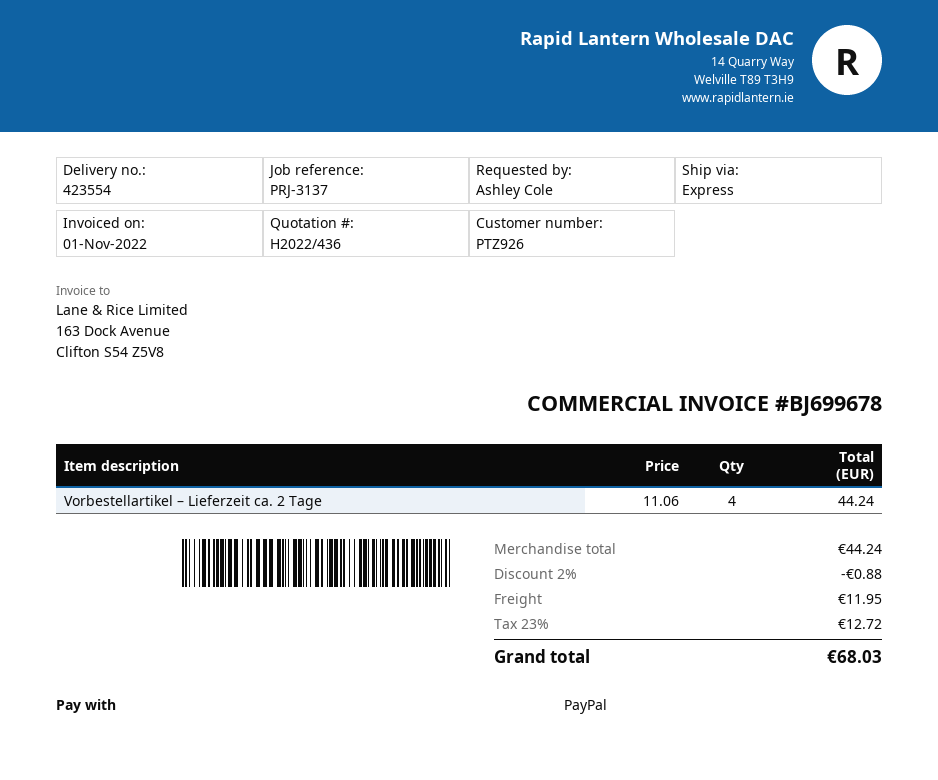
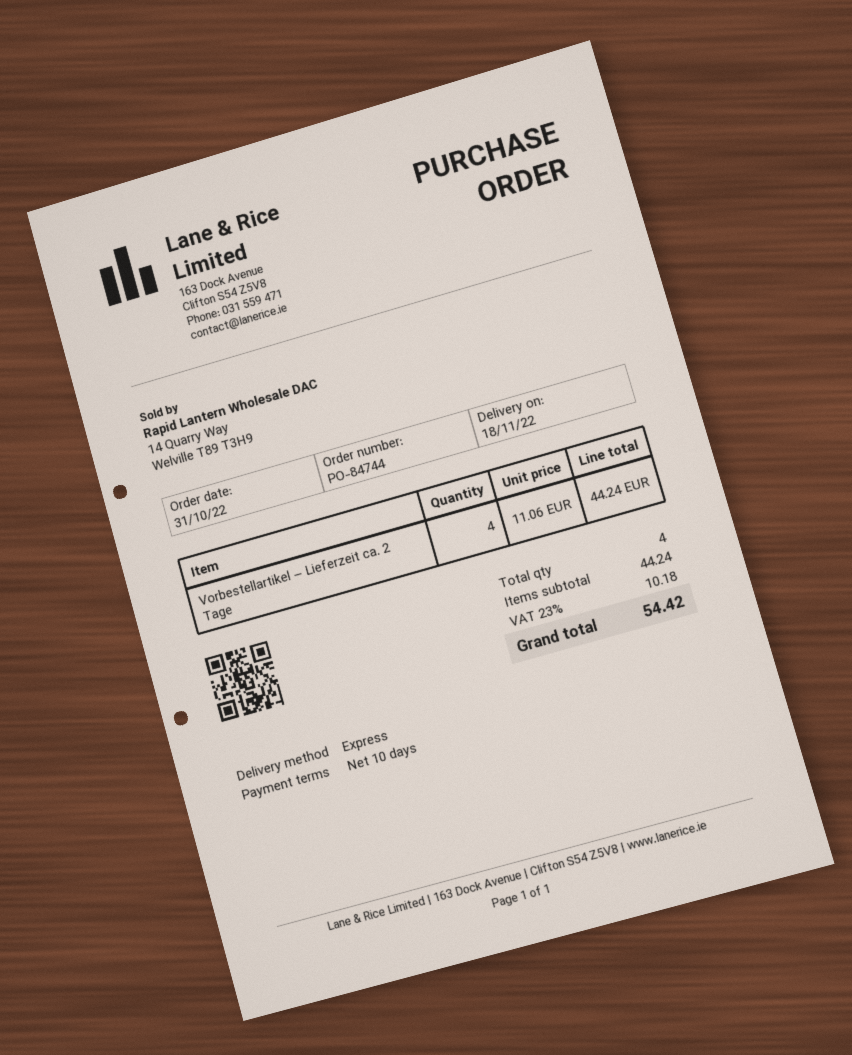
discount: 2% = 0.88 -> none
shipping: 11.95 -> none
tax: 23% = 12.72 -> 23% = 10.18
total: 68.03 -> 54.42

